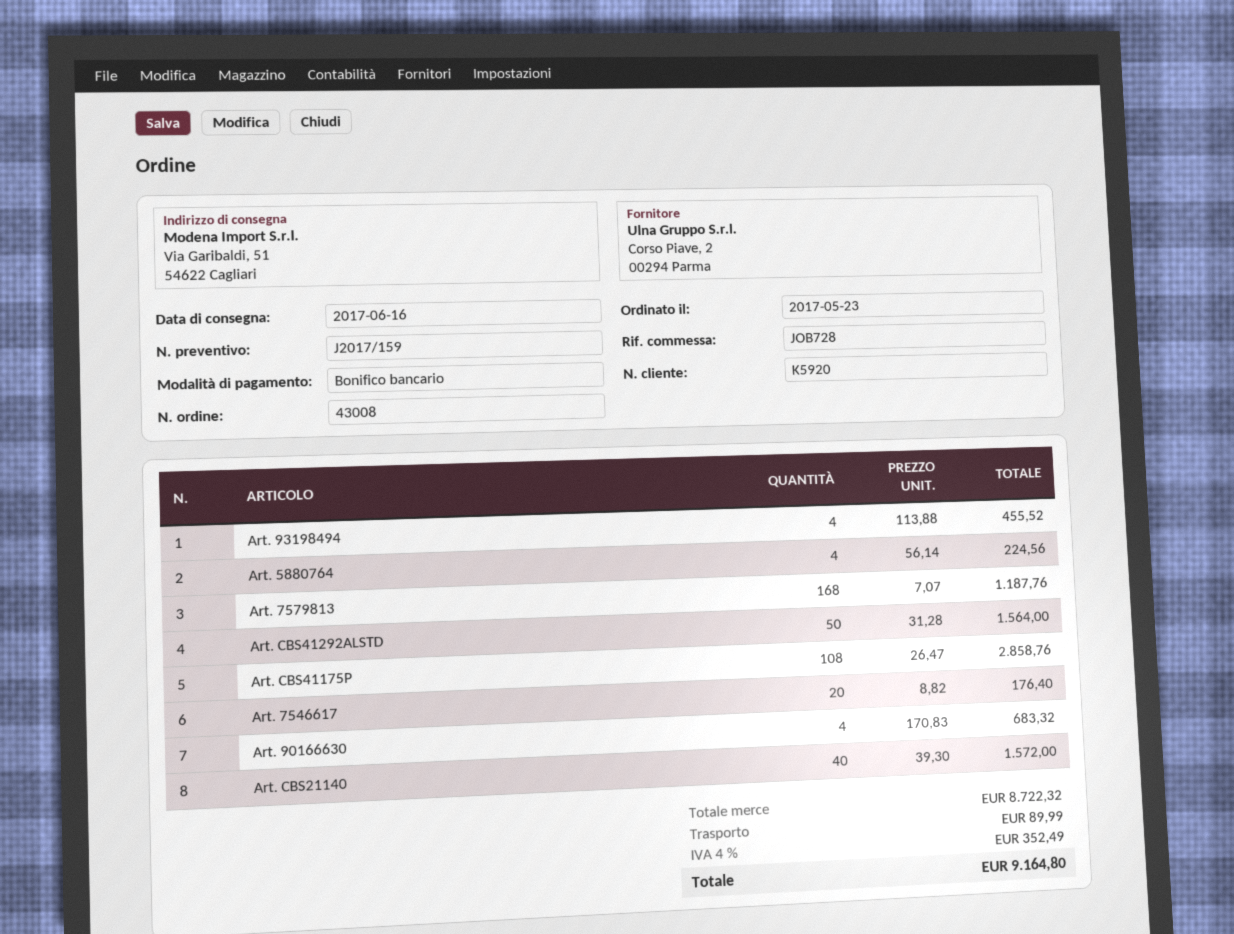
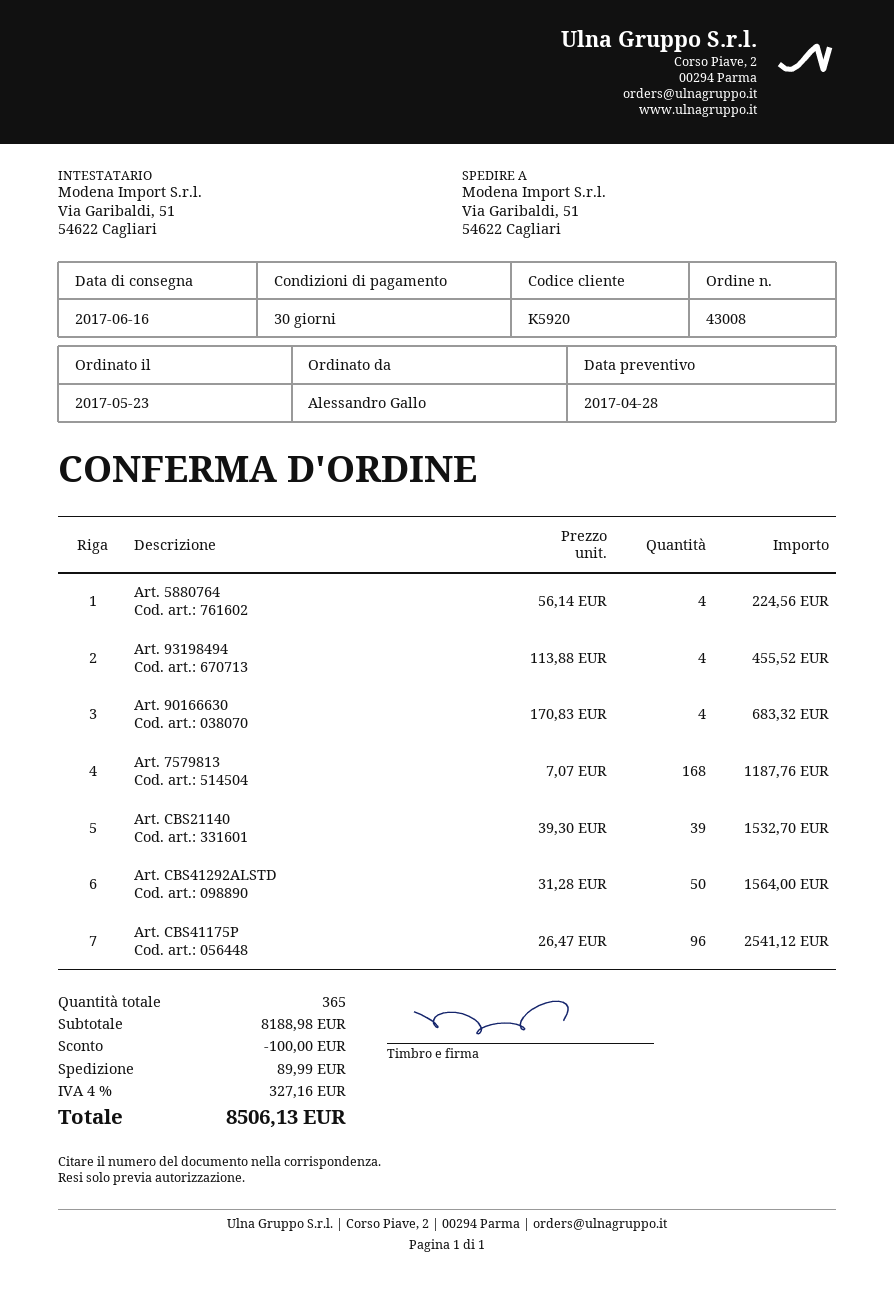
Art. CBS41175P: 108 x 26.47 = 2858.76 -> 96 x 26.47 = 2541.12
Art. 7546617: 20 x 8.82 = 176.40 -> none
Art. CBS21140: 40 x 39.30 = 1572.00 -> 39 x 39.30 = 1532.70
subtotal: 8722.32 -> 8188.98
discount: none -> 100.00
tax: 4% = 352.49 -> 4% = 327.16
total: 9164.80 -> 8506.13

